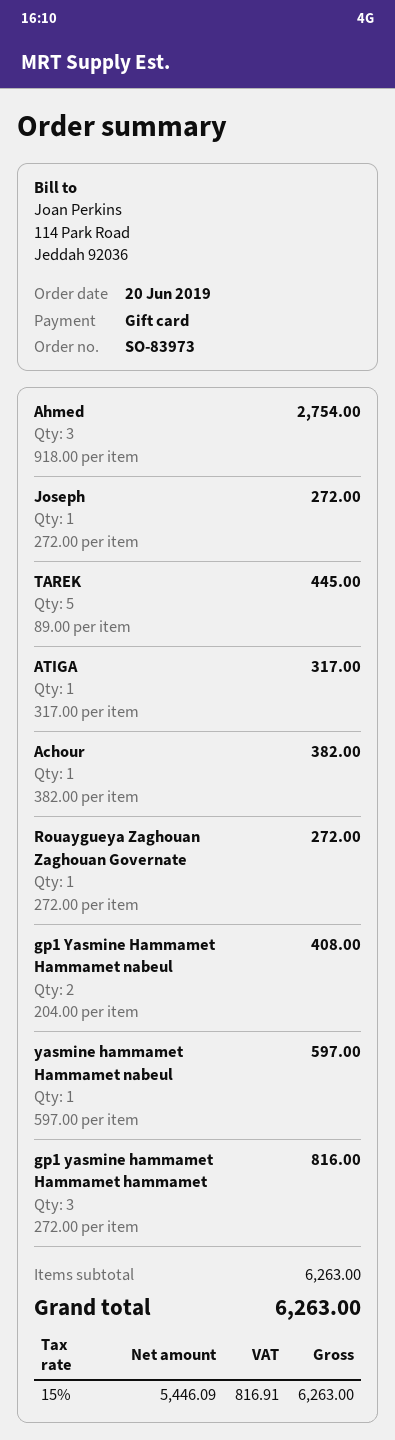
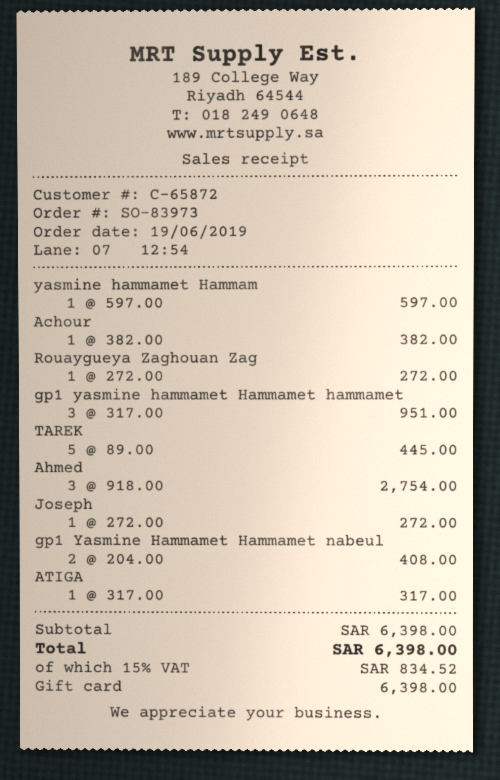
order date: 2019-06-20 -> 2019-06-19
gp1 yasmine hammamet Hammamet hammamet: 3 x 272.00 = 816.00 -> 3 x 317.00 = 951.00
subtotal: 6263.00 -> 6398.00
tax: 15% = 816.91 -> 15% = 834.52
total: 6263.00 -> 6398.00

